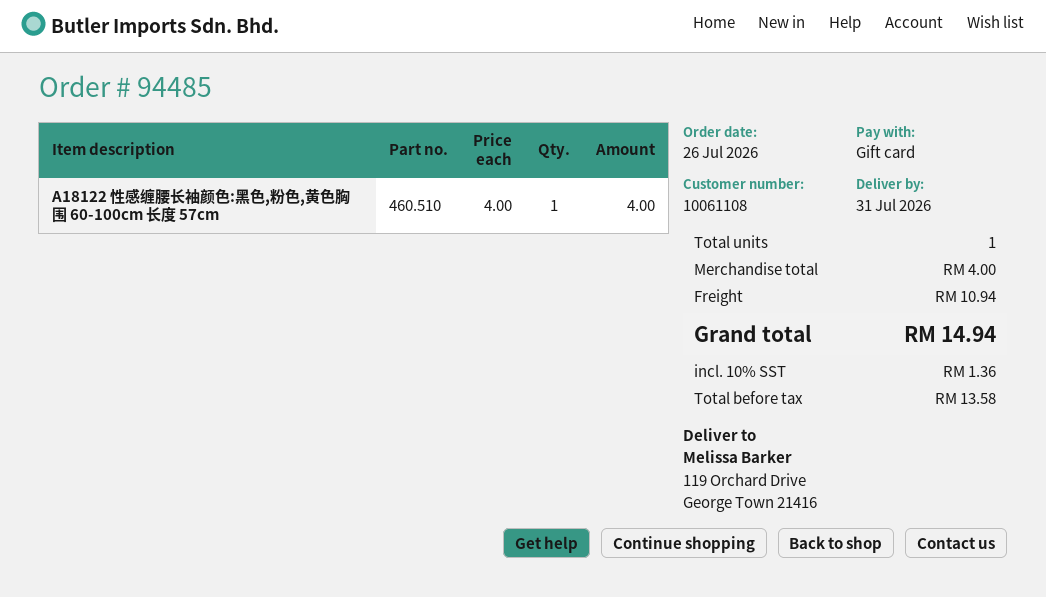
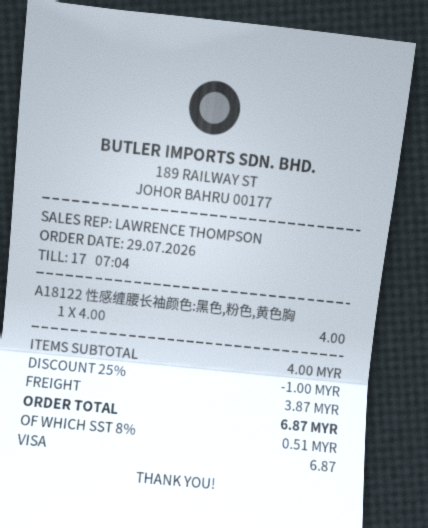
order date: 2026-07-26 -> 2026-07-29
payment method: gift card -> Visa
discount: none -> 25% = 1.00
shipping: 10.94 -> 3.87
tax: 10% = 1.36 -> 8% = 0.51
total: 14.94 -> 6.87

